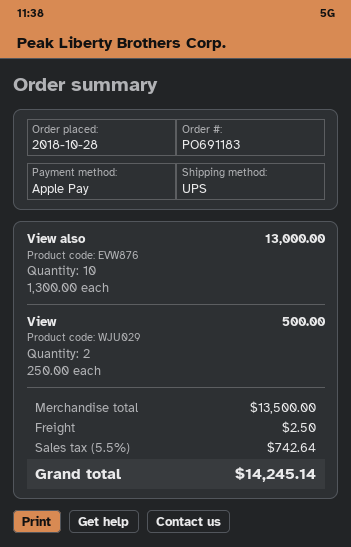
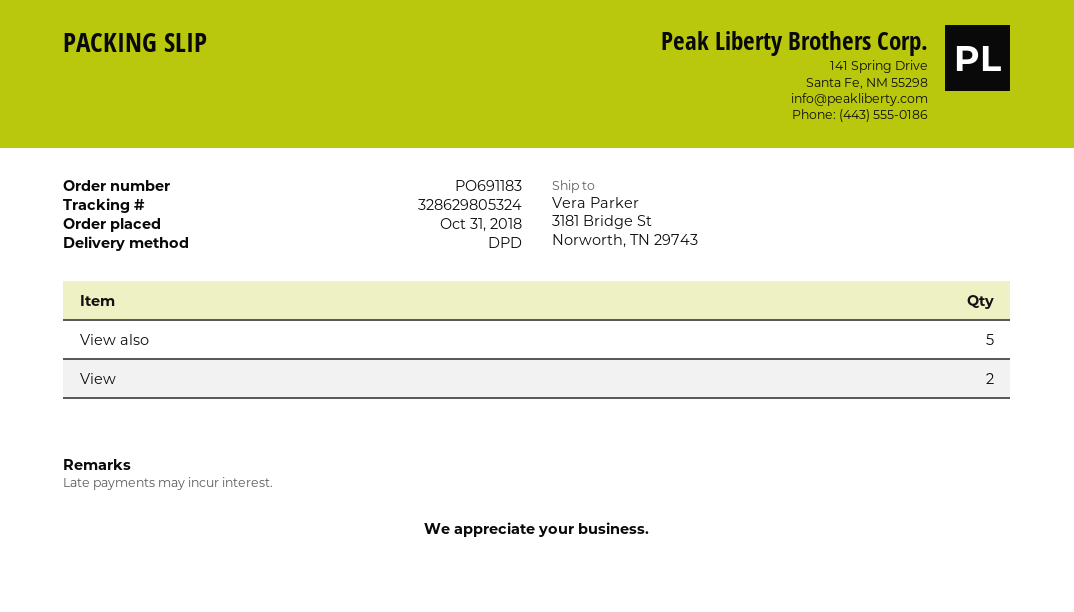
order date: 2018-10-28 -> 2018-10-31
shipping method: UPS -> DPD
View also: 10 -> 5

